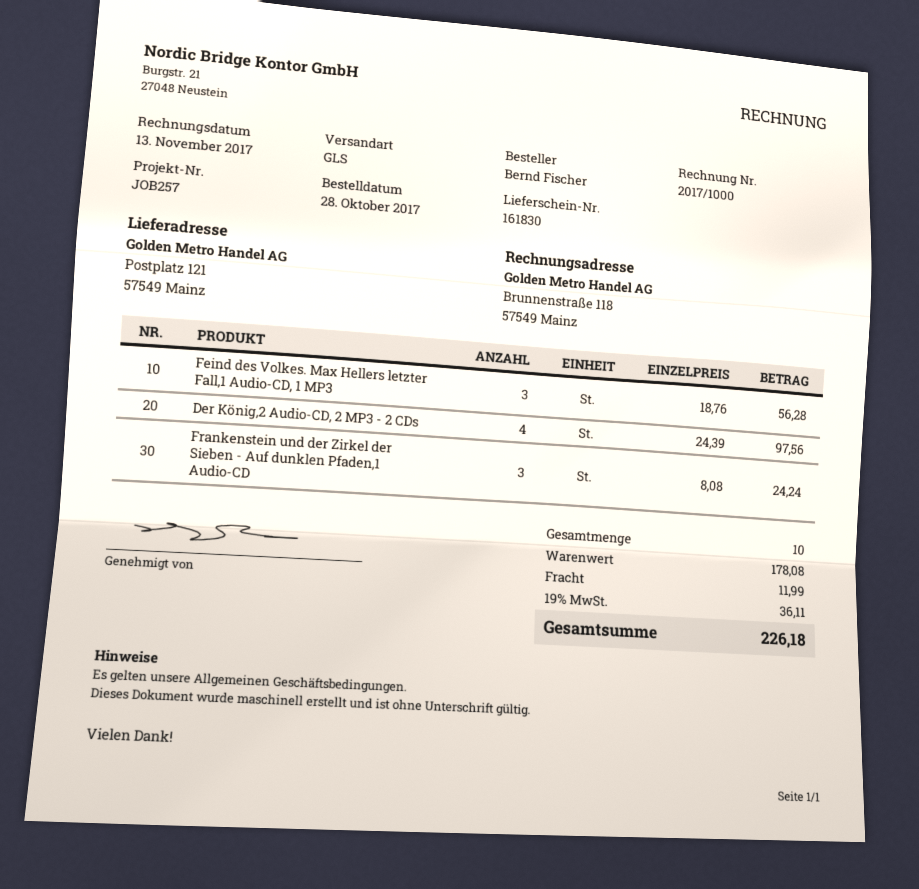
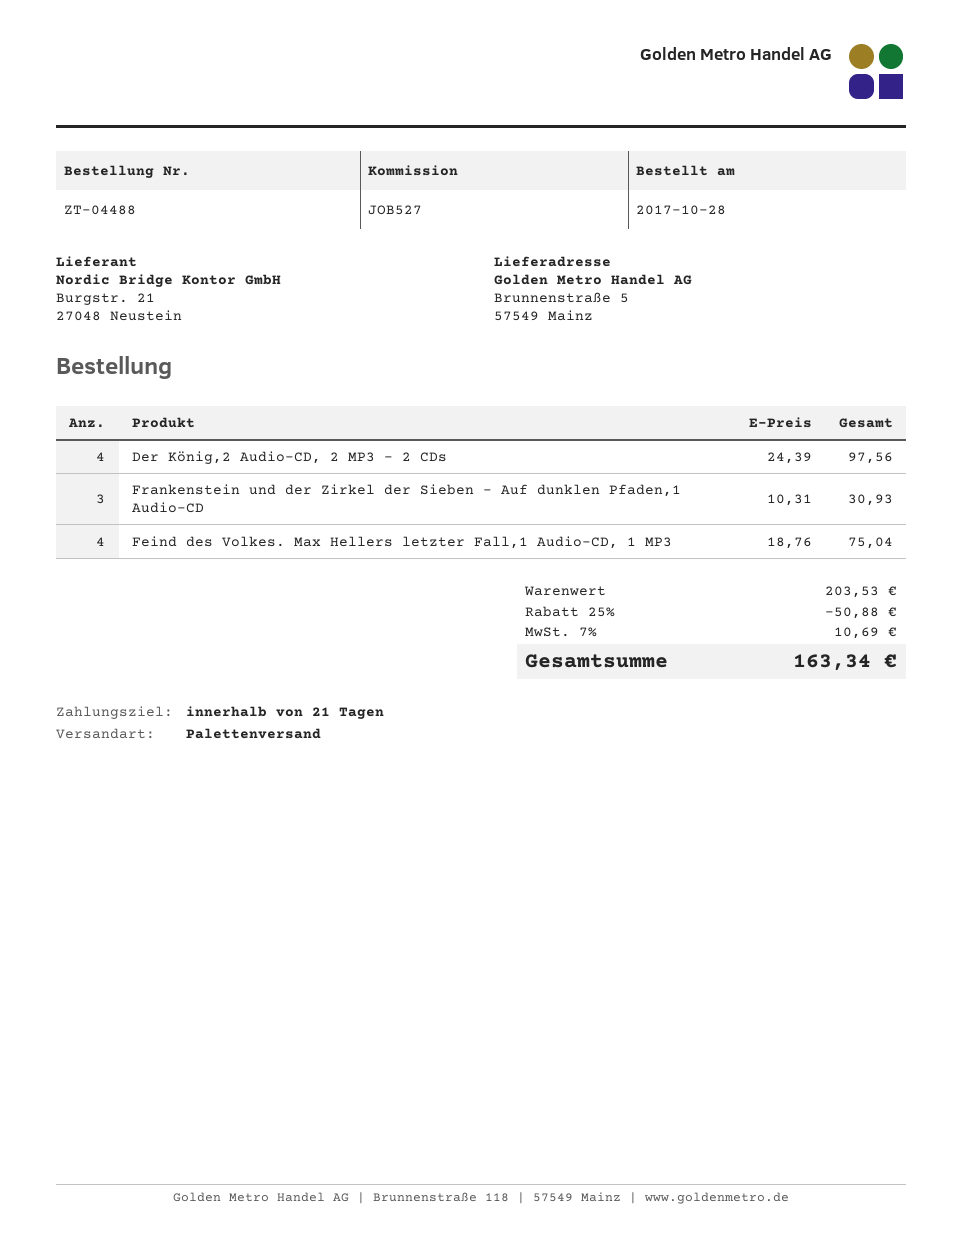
reference: JOB257 -> JOB527
shipping method: GLS -> pallet freight
ship to: Postplatz 121, 57549 Mainz -> Brunnenstraße 5, 57549 Mainz
Feind des Volkes. Max Hellers letzter Fall,1 Audio-CD, 1 MP3: 3 x 18.76 = 56.28 -> 4 x 18.76 = 75.04
Frankenstein und der Zirkel der Sieben - Auf dunklen Pfaden,1 Audio-CD: 3 x 8.08 = 24.24 -> 3 x 10.31 = 30.93
subtotal: 178.08 -> 203.53
discount: none -> 25% = 50.88
shipping: 11.99 -> none
tax: 19% = 36.11 -> 7% = 10.69
total: 226.18 -> 163.34

